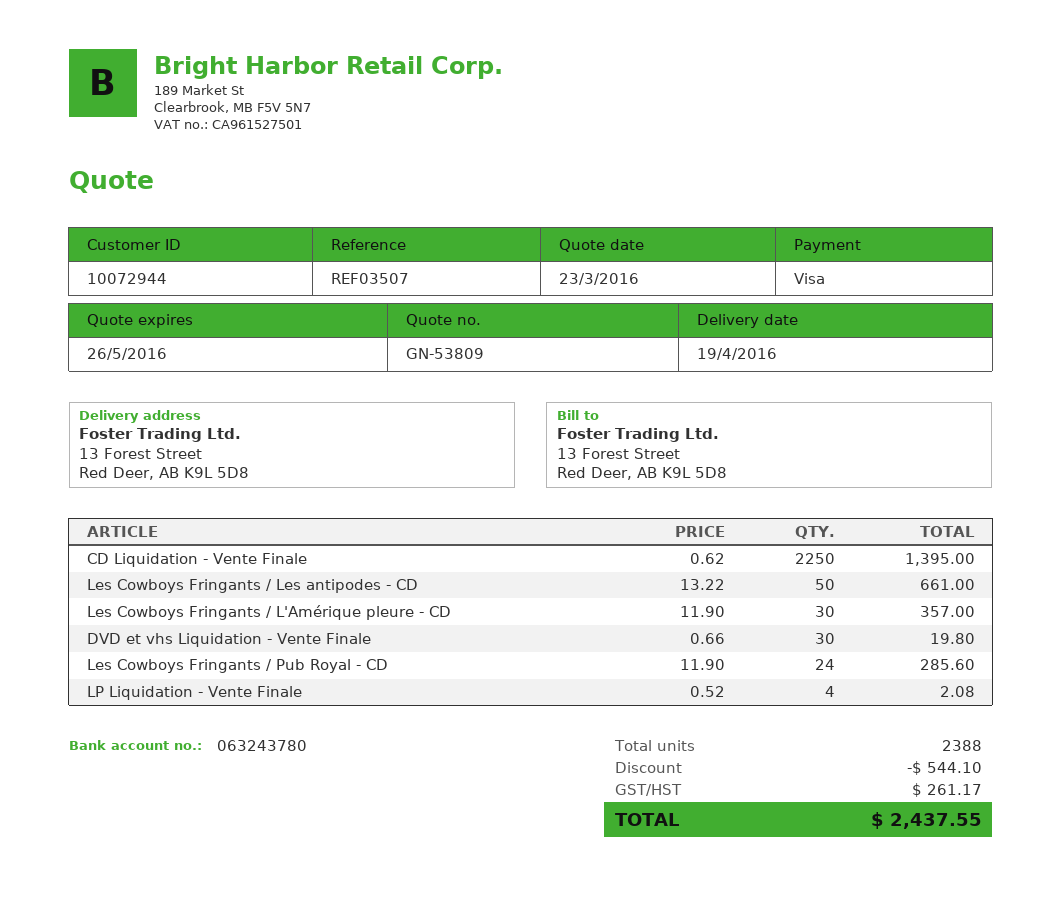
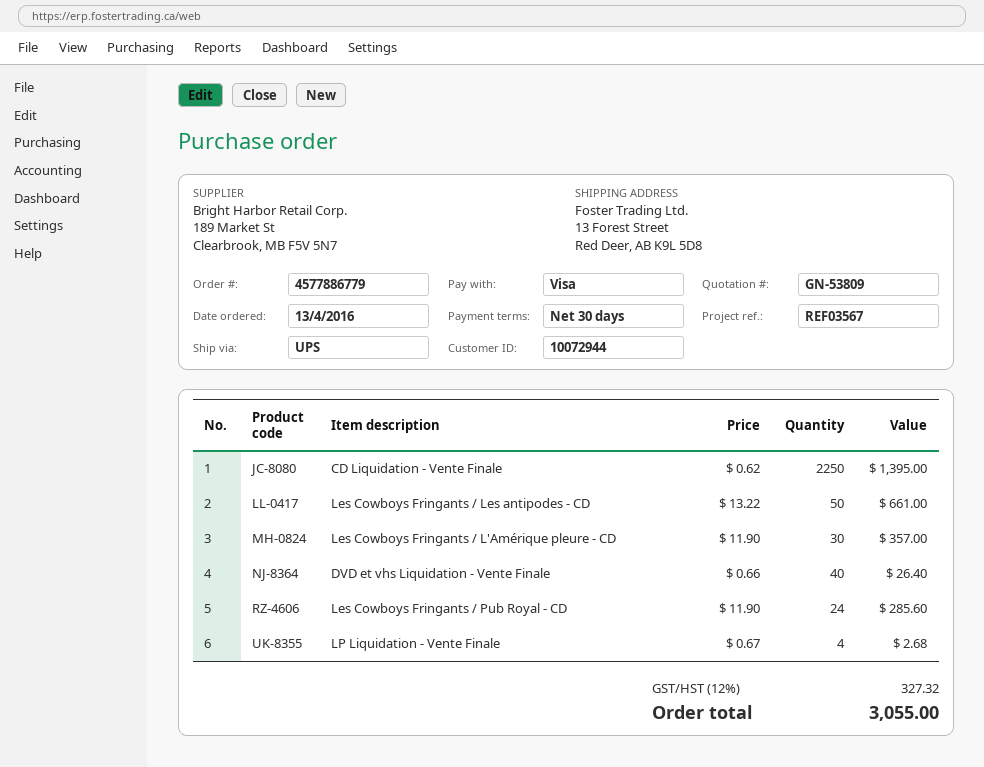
reference: REF03507 -> REF03567
DVD et vhs Liquidation - Vente Finale: 30 x 0.66 = 19.80 -> 40 x 0.66 = 26.40
LP Liquidation - Vente Finale: 4 x 0.52 = 2.08 -> 4 x 0.67 = 2.68
discount: 544.10 -> none
tax: 261.17 -> 327.32
total: 2437.55 -> 3055.00

